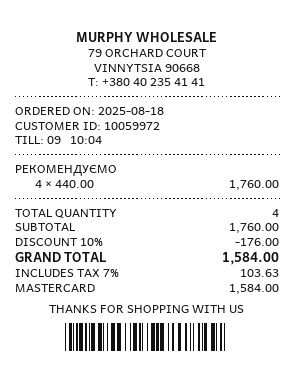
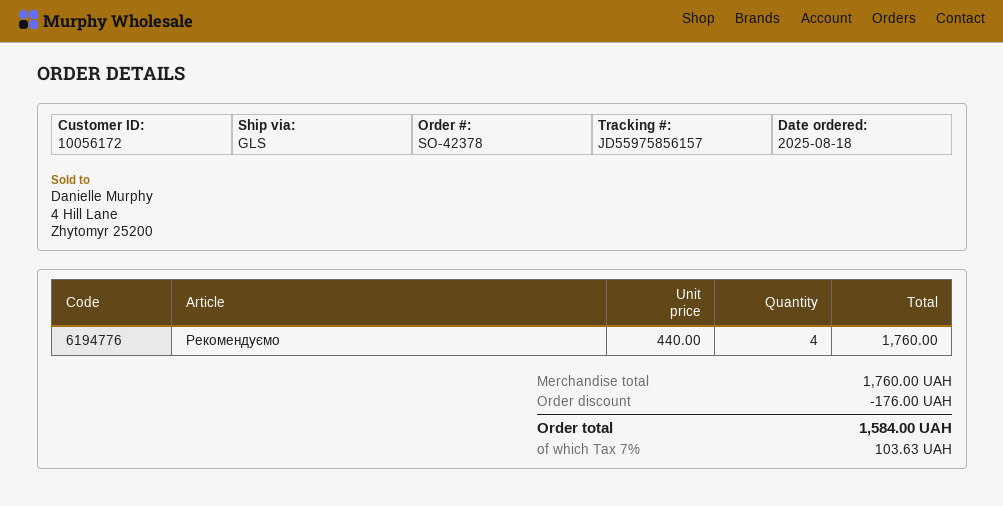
customer number: 10059972 -> 10056172

